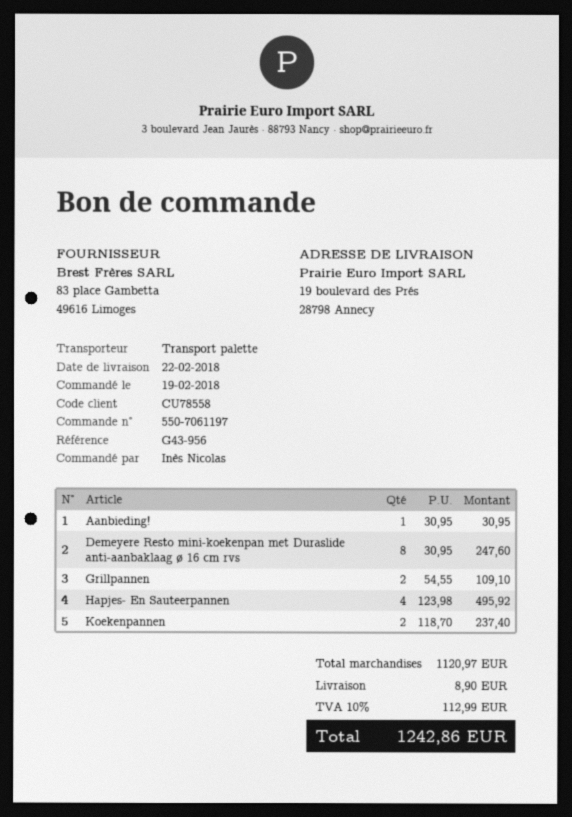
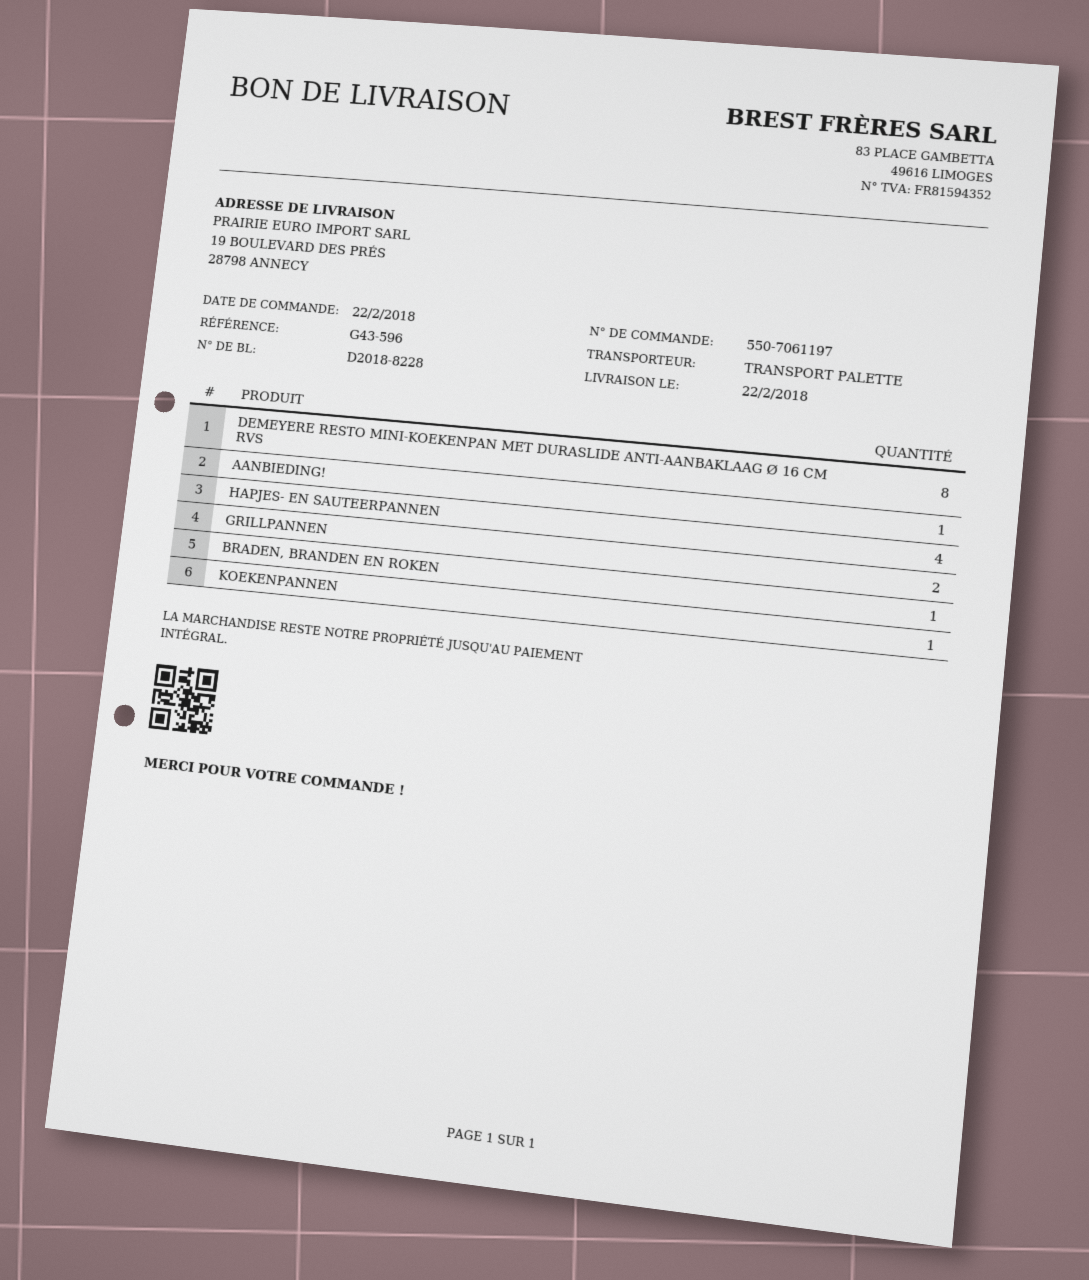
order date: 2018-02-19 -> 2018-02-22
reference: G43-956 -> G43-596
Koekenpannen: 2 -> 1
BRADEN, BRANDEN EN ROKEN: none -> 1

